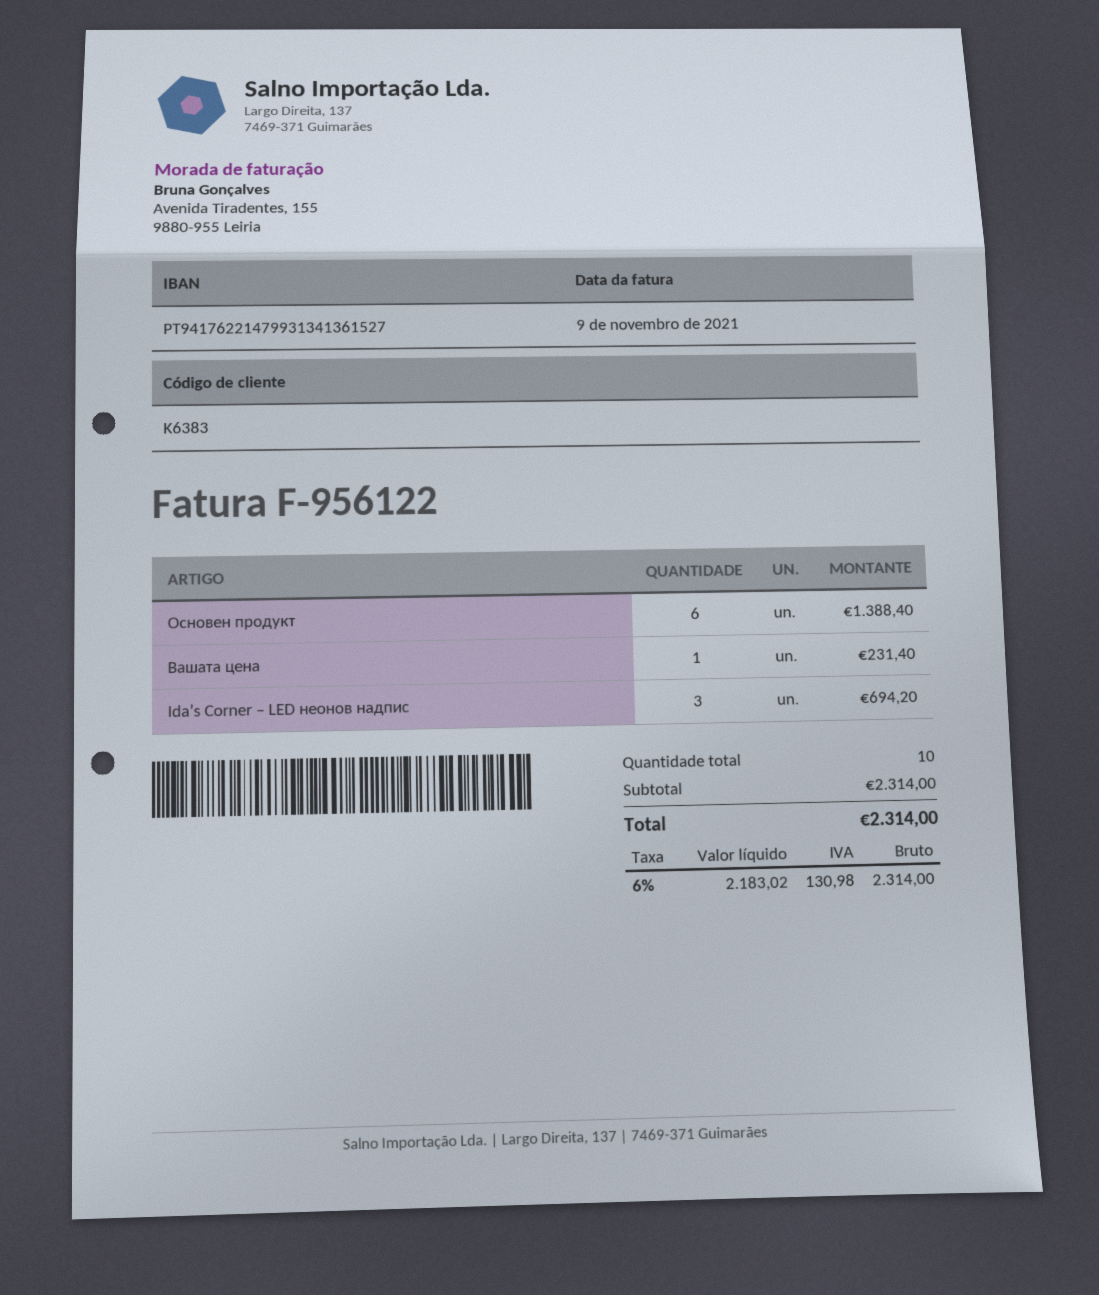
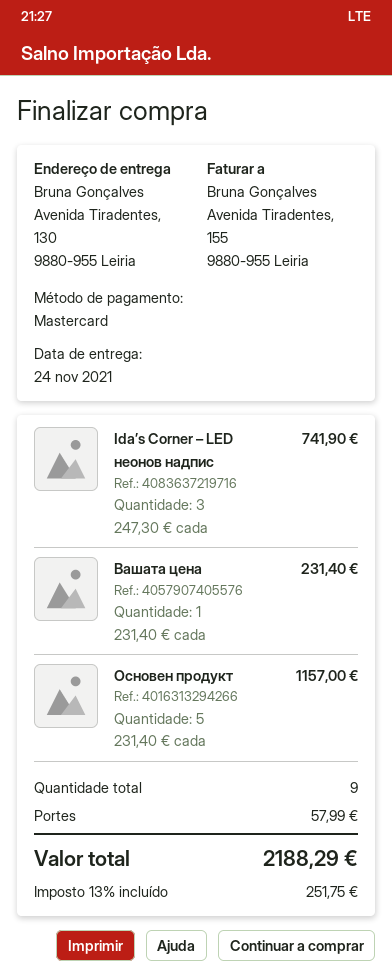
Основен продукт: 6 for 1388.40 -> 5 for 1157.00
Ida’s Corner – LED неонов надпис: 3 for 694.20 -> 3 for 741.90
total quantity: 10 -> 9
shipping: none -> 57.99
tax: 6% = 130.98 -> 13% = 251.75
total: 2314.00 -> 2188.29

